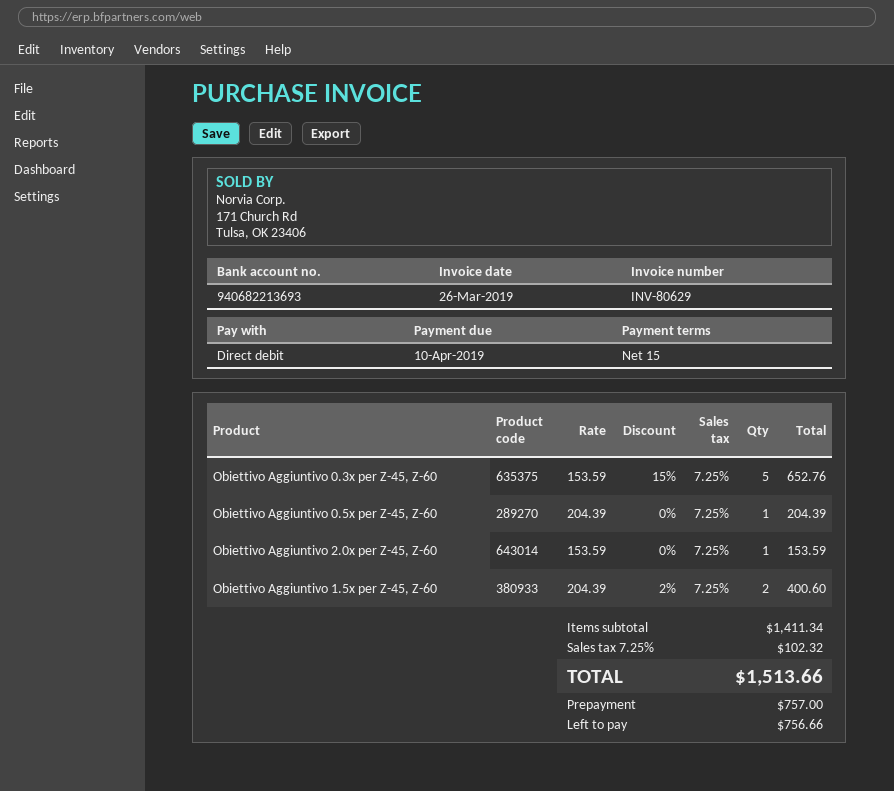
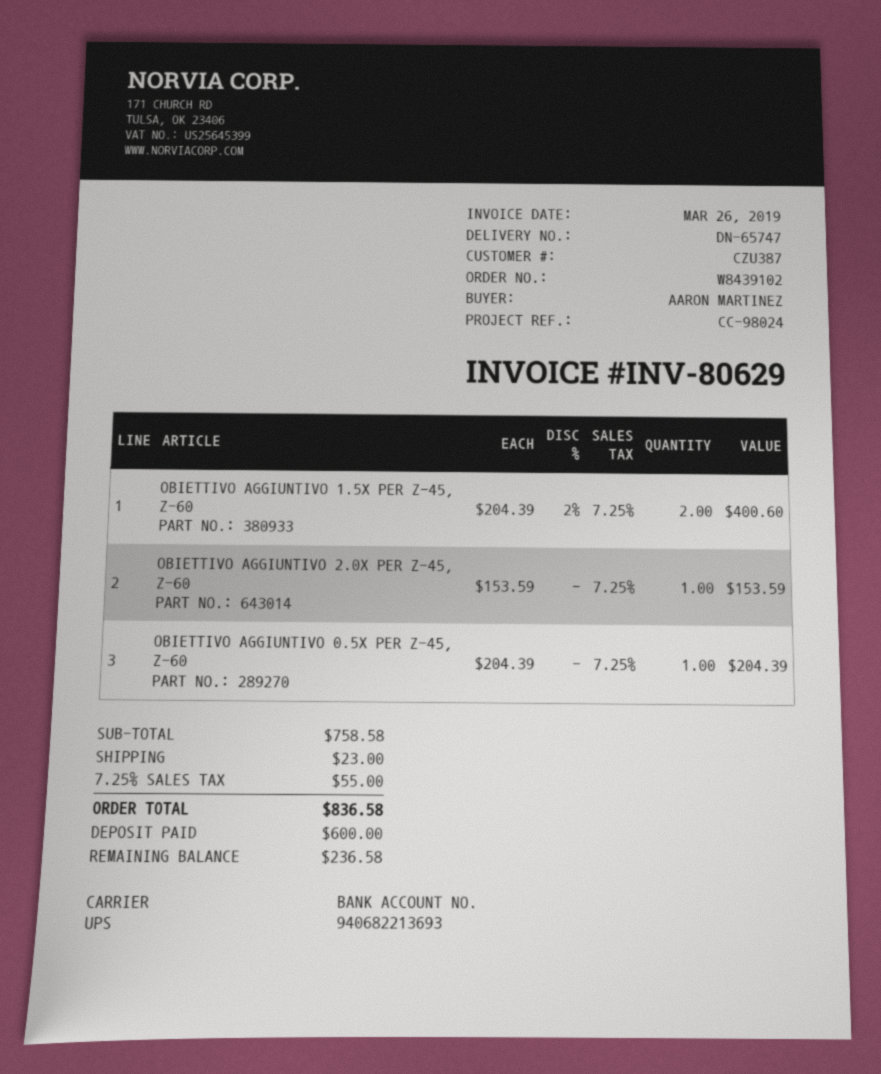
Obiettivo Aggiuntivo 0.3x per Z-45, Z-60: 5 x 153.59 - 15% = 652.76 -> none
subtotal: 1411.34 -> 758.58
shipping: none -> 23.00
tax: 7.25% = 102.32 -> 7.25% = 55.00
total: 1513.66 -> 836.58
deposit: 757.00 -> 600.00
balance: 756.66 -> 236.58

